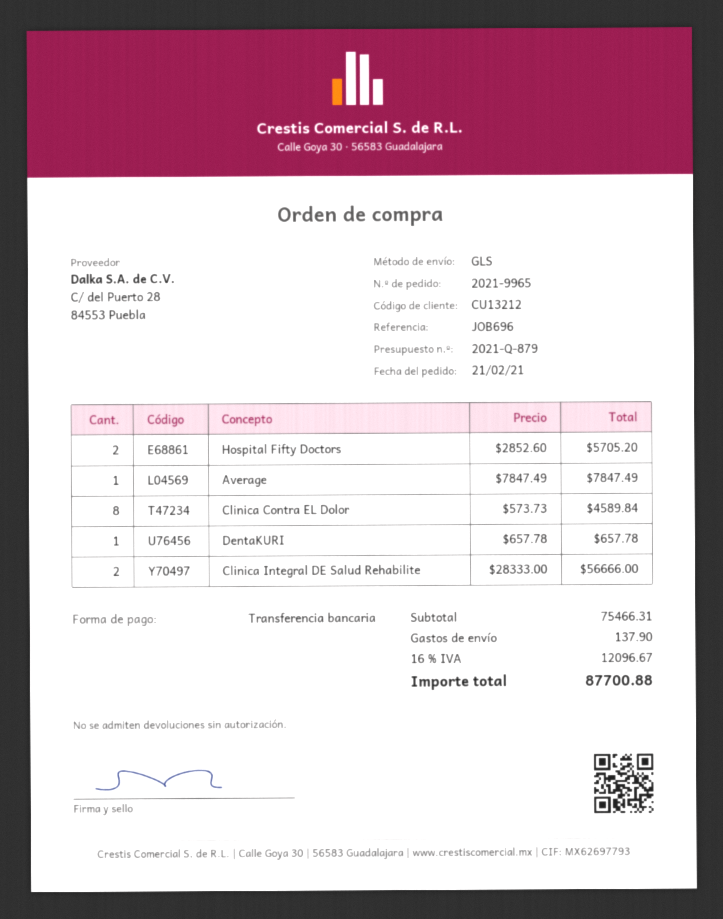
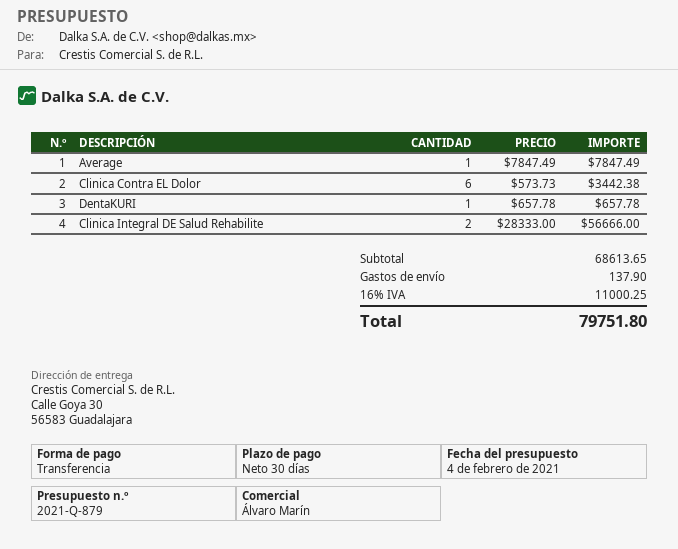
Hospital Fifty Doctors: 2 x 2852.60 = 5705.20 -> none
Clinica Contra EL Dolor: 8 x 573.73 = 4589.84 -> 6 x 573.73 = 3442.38
subtotal: 75466.31 -> 68613.65
tax: 16% = 12096.67 -> 16% = 11000.25
total: 87700.88 -> 79751.80

